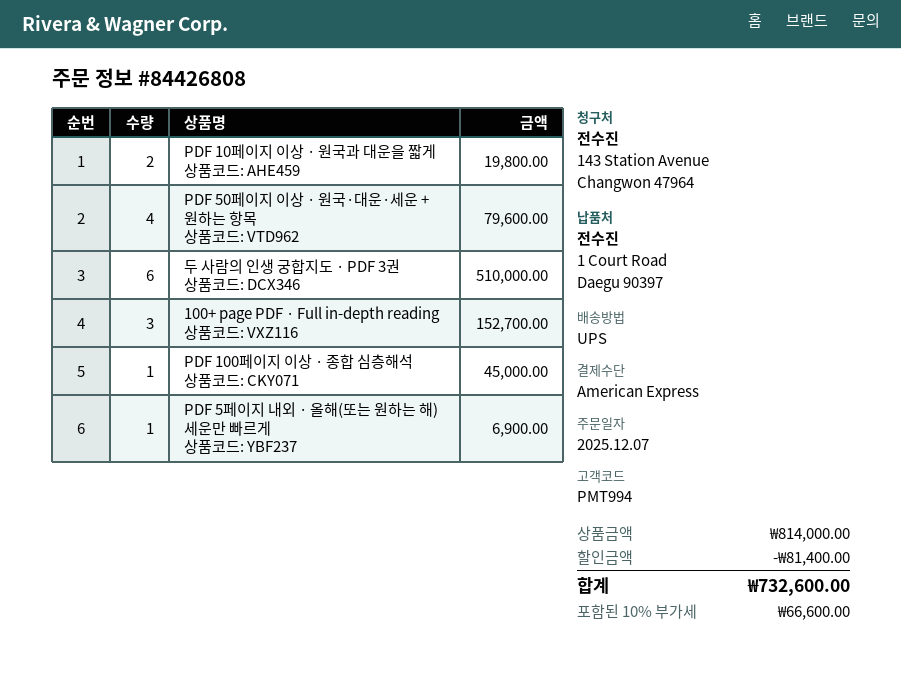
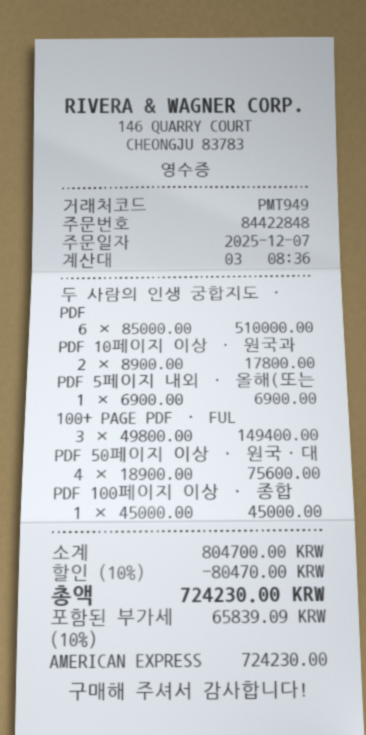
order number: 84426808 -> 84422848
customer number: PMT994 -> PMT949
PDF 10페이지 이상 · 원국과 대운을 짧게: 2 for 19800.00 -> 2 for 17800.00
PDF 50페이지 이상 · 원국·대운·세운 + 원하는 항목: 4 for 79600.00 -> 4 for 75600.00
100+ page PDF · Full in-depth reading: 3 for 152700.00 -> 3 for 149400.00
subtotal: 814000.00 -> 804700.00
discount: 81400.00 -> 80470.00
tax: 10% = 66600.00 -> 10% = 65839.09
total: 732600.00 -> 724230.00

